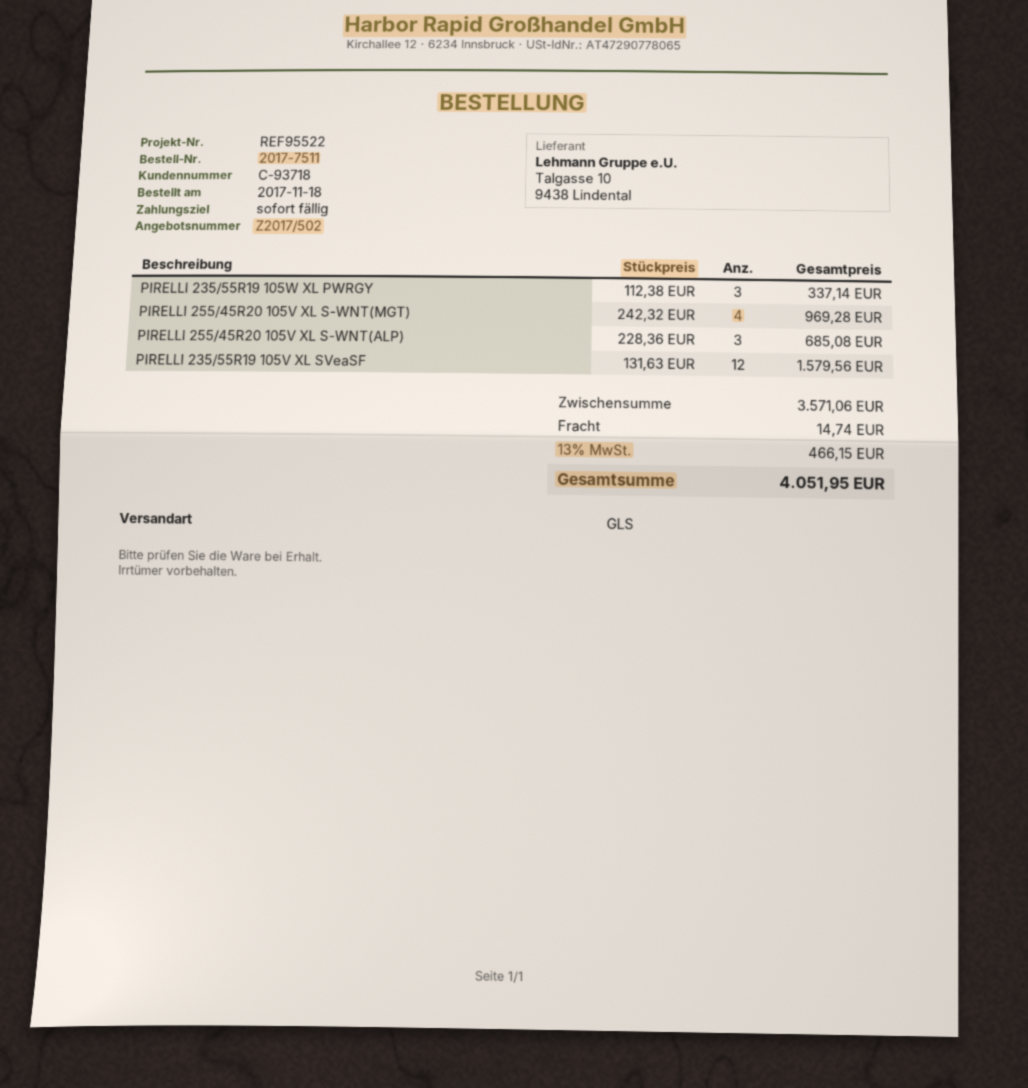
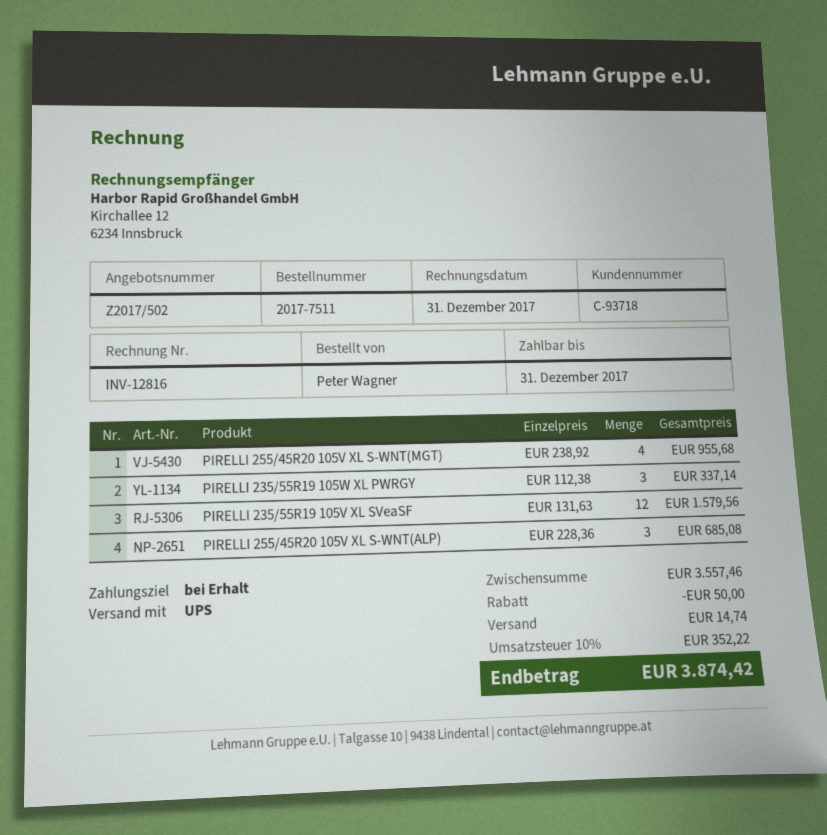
shipping method: GLS -> UPS
PIRELLI 255/45R20 105V XL S-WNT(MGT): 4 x 242.32 = 969.28 -> 4 x 238.92 = 955.68
subtotal: 3571.06 -> 3557.46
discount: none -> 50.00
tax: 13% = 466.15 -> 10% = 352.22
total: 4051.95 -> 3874.42

